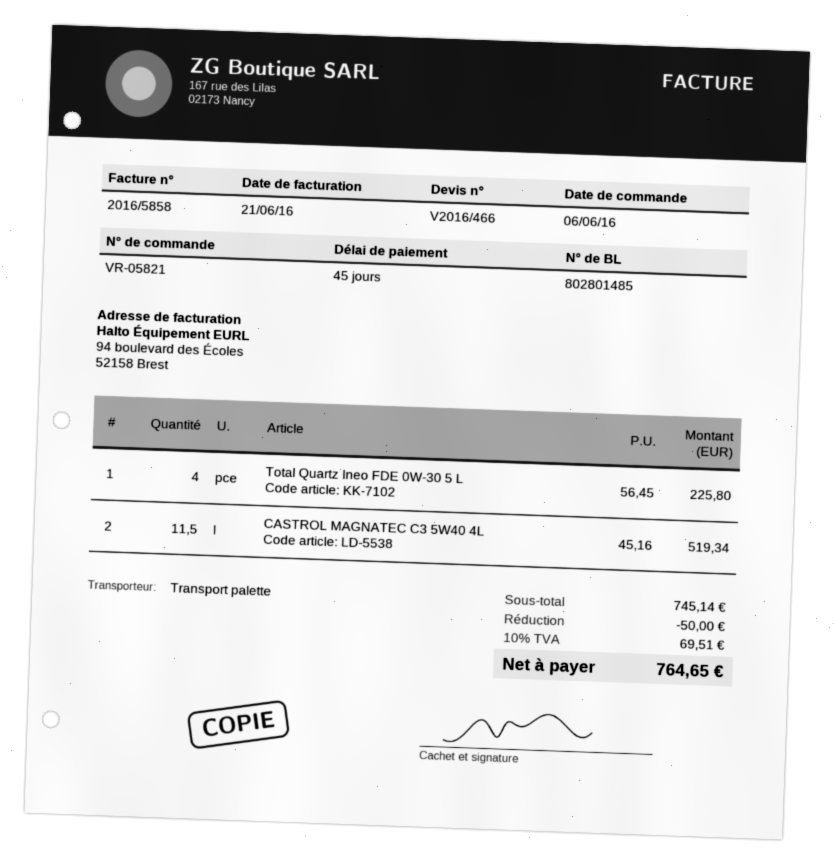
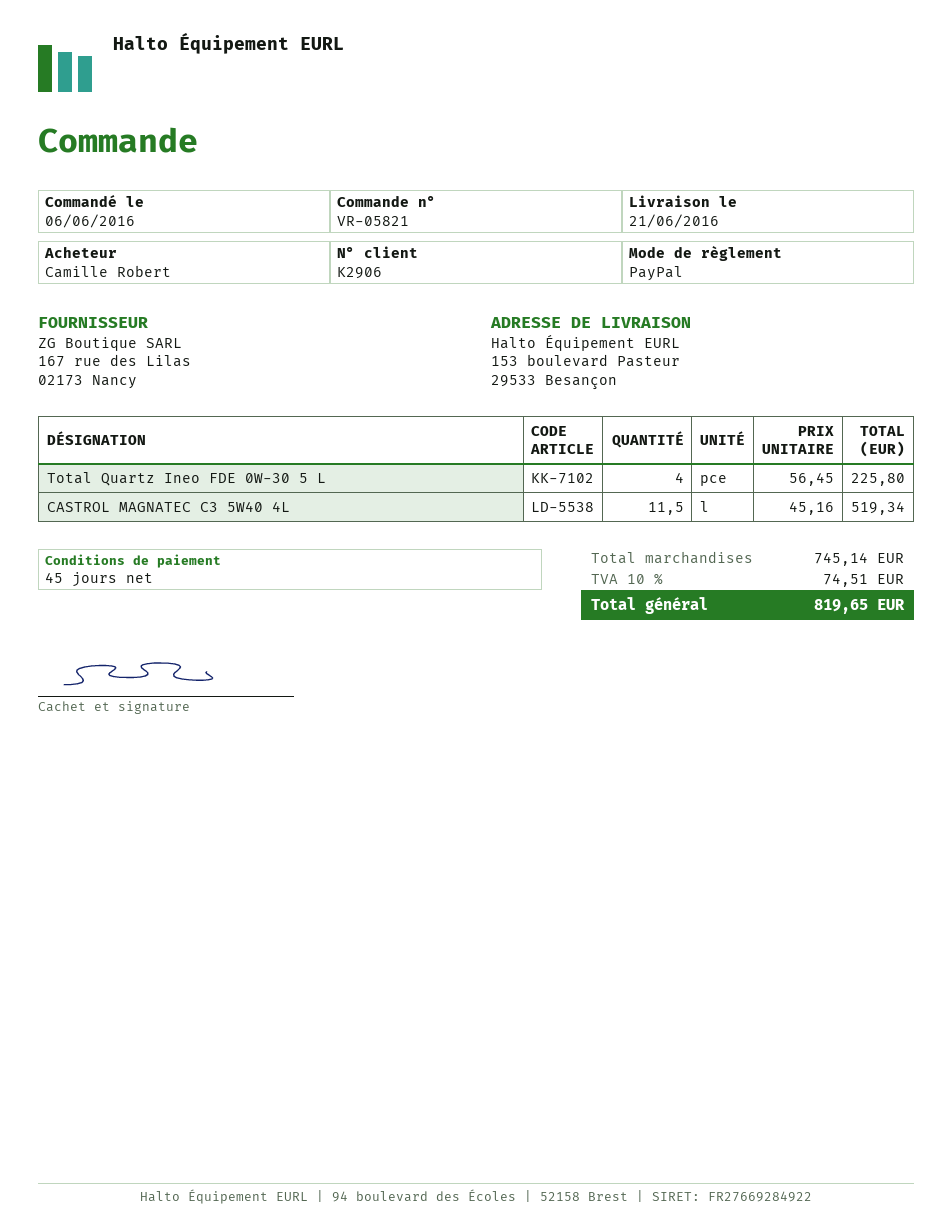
discount: 50.00 -> none
tax: 10% = 69.51 -> 10% = 74.51
total: 764.65 -> 819.65

